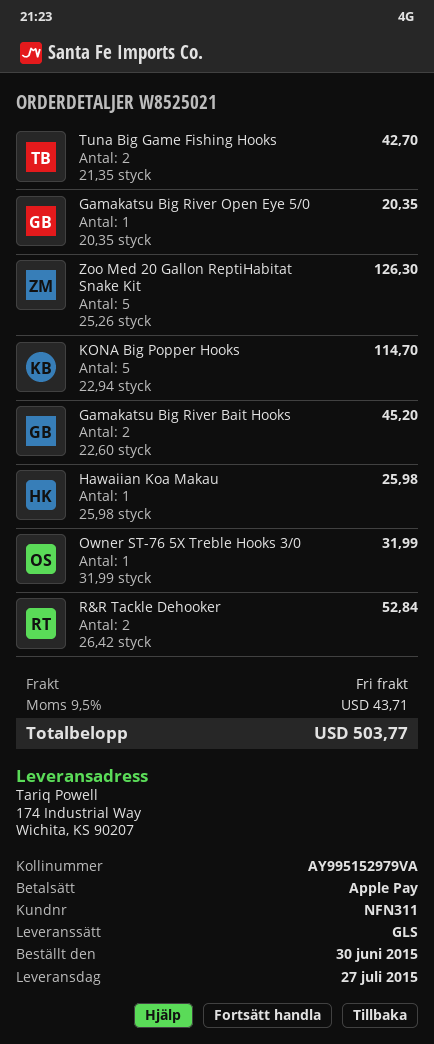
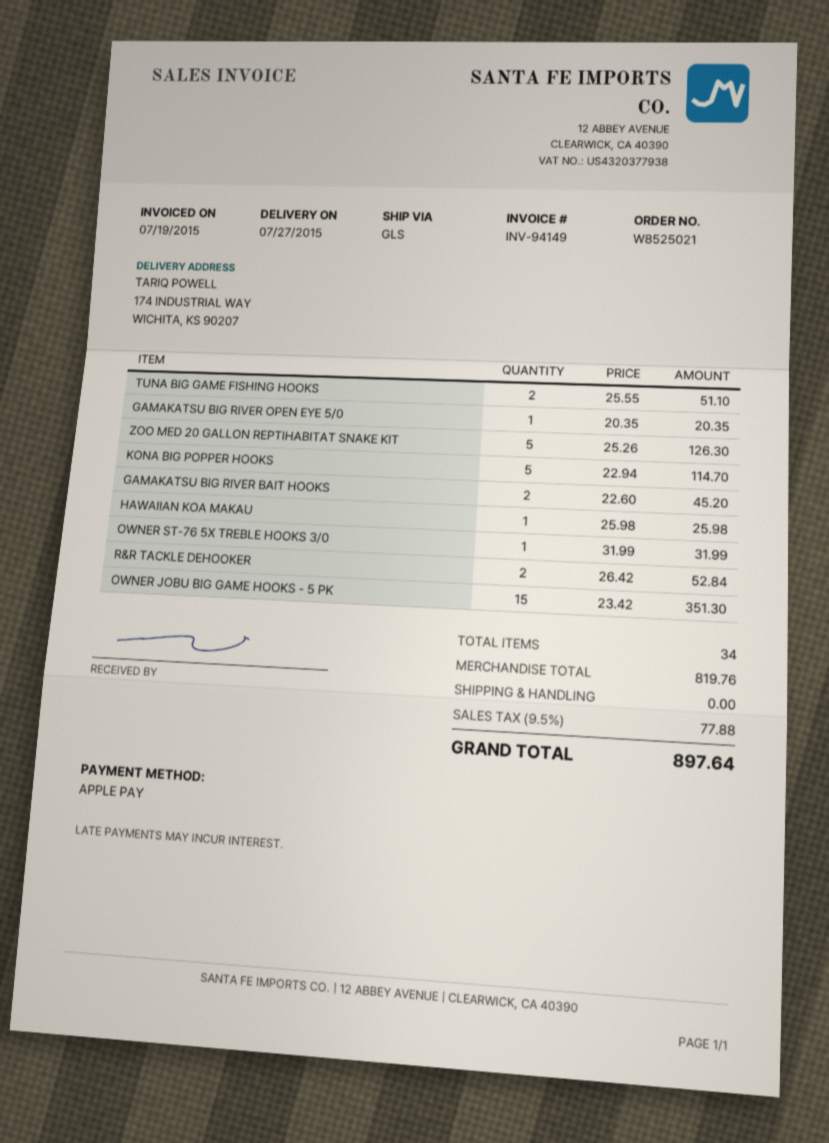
Tuna Big Game Fishing Hooks: 2 x 21.35 = 42.70 -> 2 x 25.55 = 51.10
OWNER JOBU BIG GAME HOOKS - 5 PK: none -> 15 x 23.42 = 351.30
tax: 9.5% = 43.71 -> 9.5% = 77.88
total: 503.77 -> 897.64

